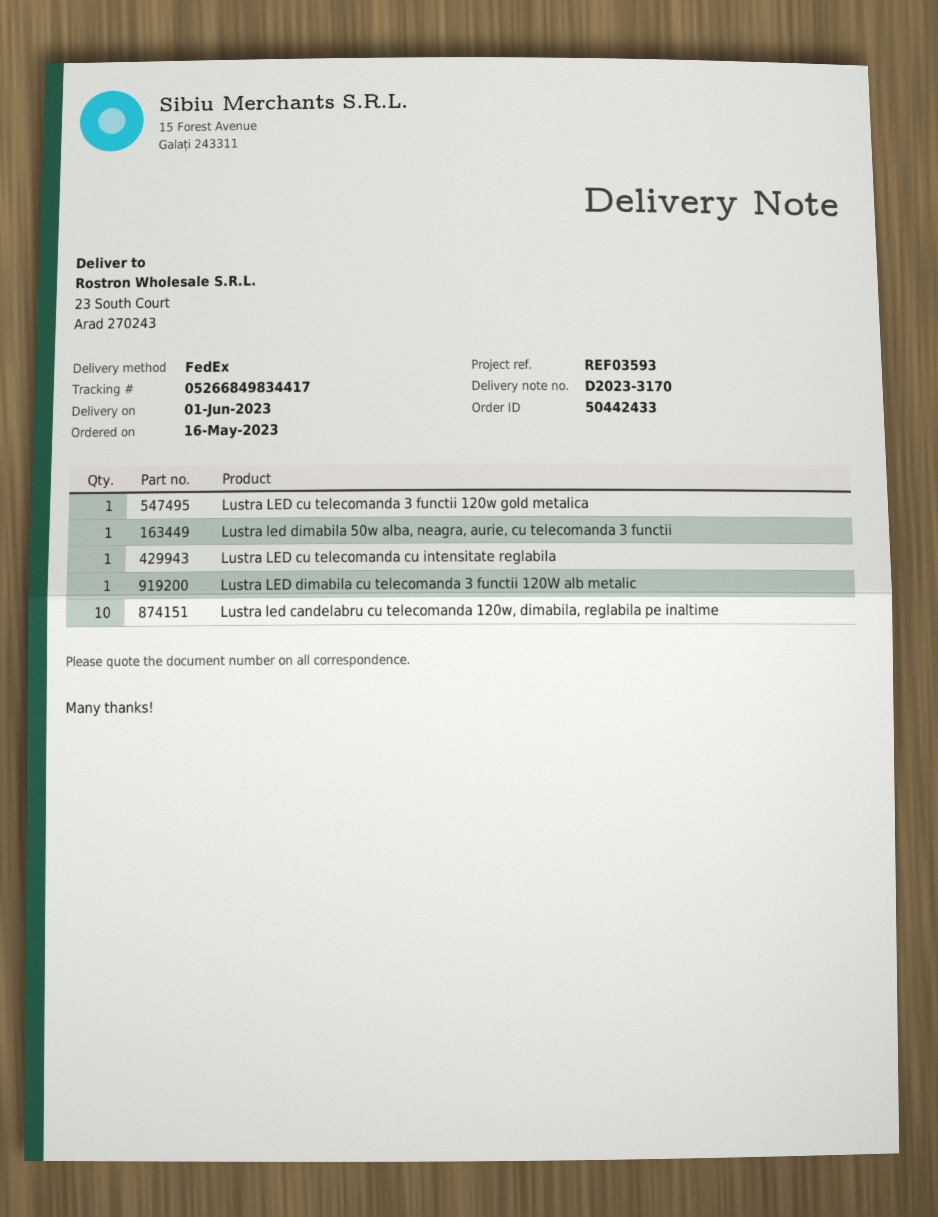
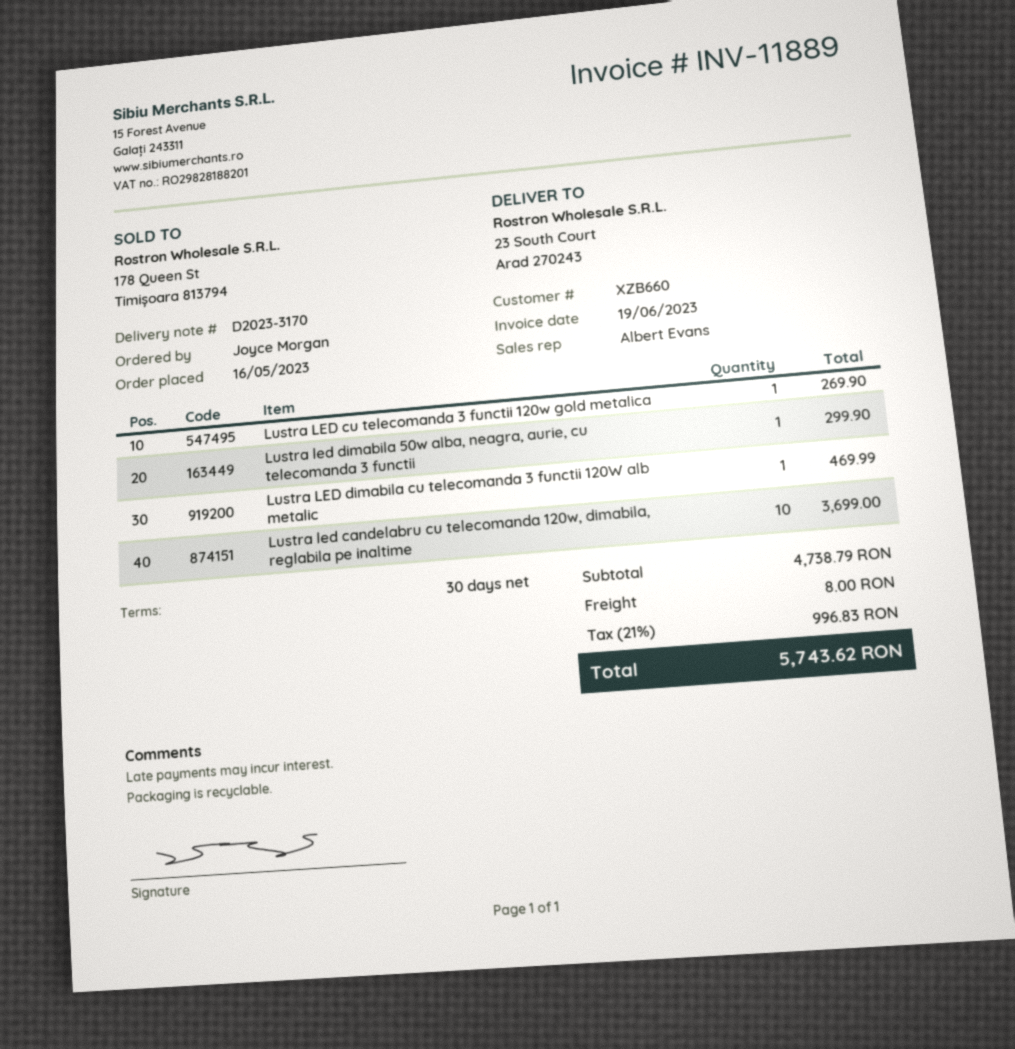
Lustra LED cu telecomanda cu intensitate reglabila: 1 -> none

